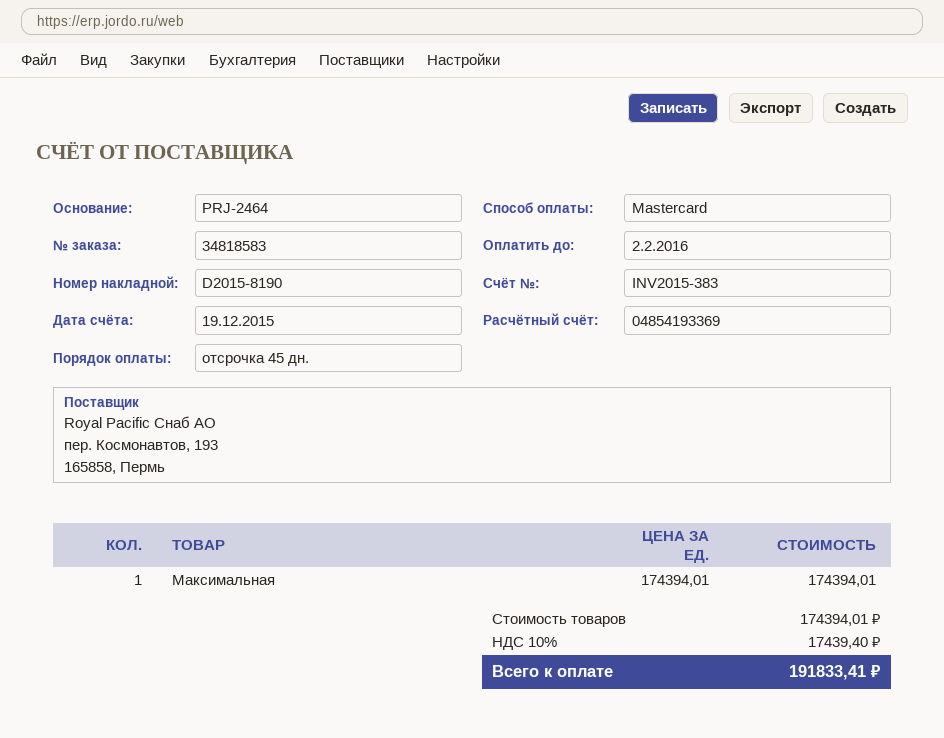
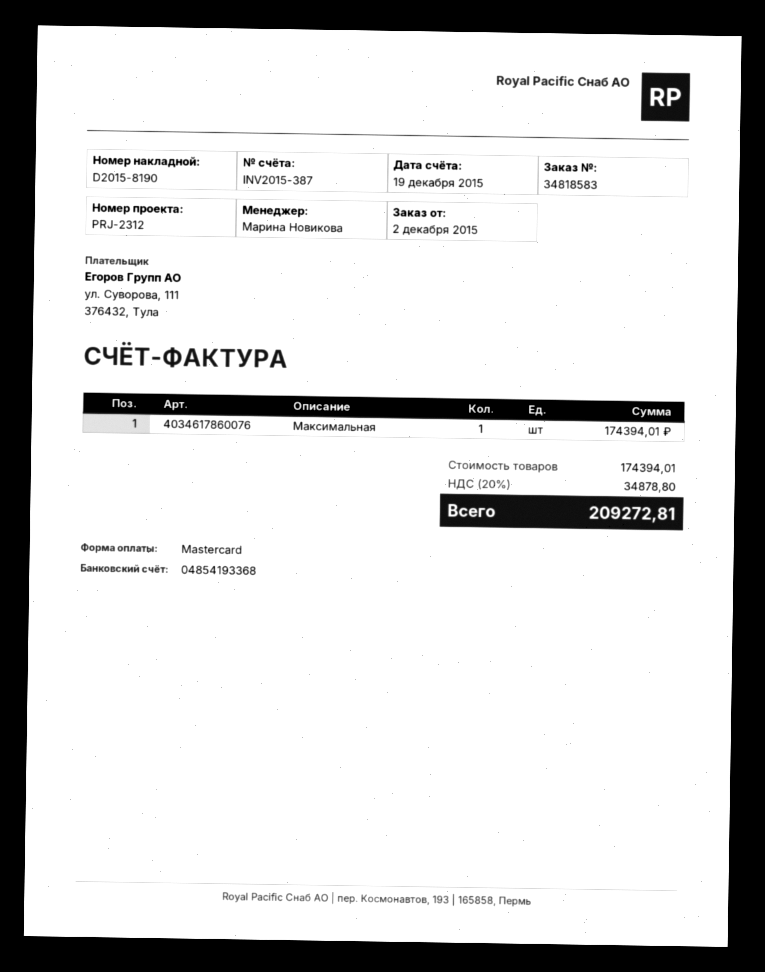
invoice number: INV2015-383 -> INV2015-387
reference: PRJ-2464 -> PRJ-2312
bank account: 04854193369 -> 04854193368
tax: 10% = 17439.40 -> 20% = 34878.80
total: 191833.41 -> 209272.81

